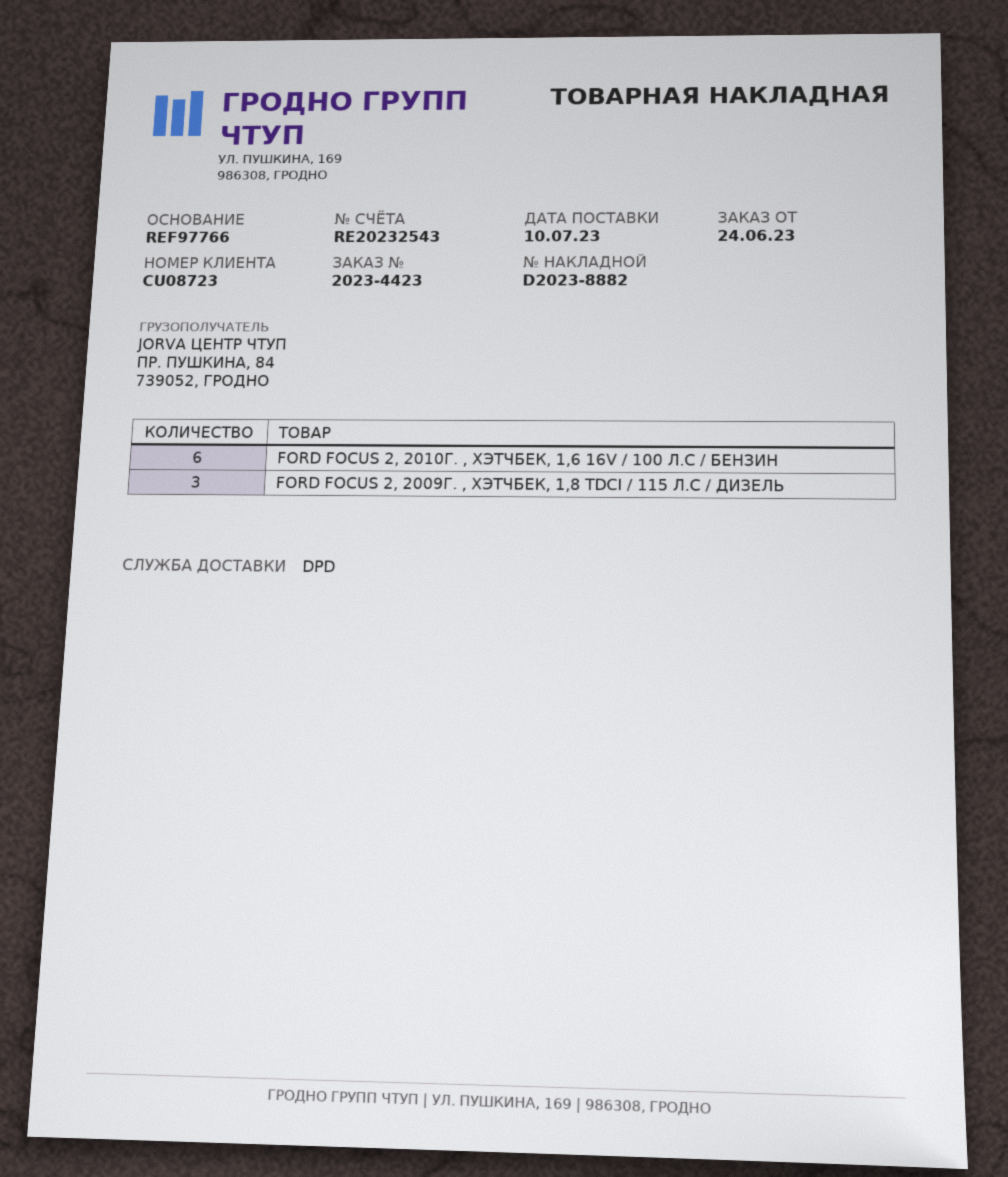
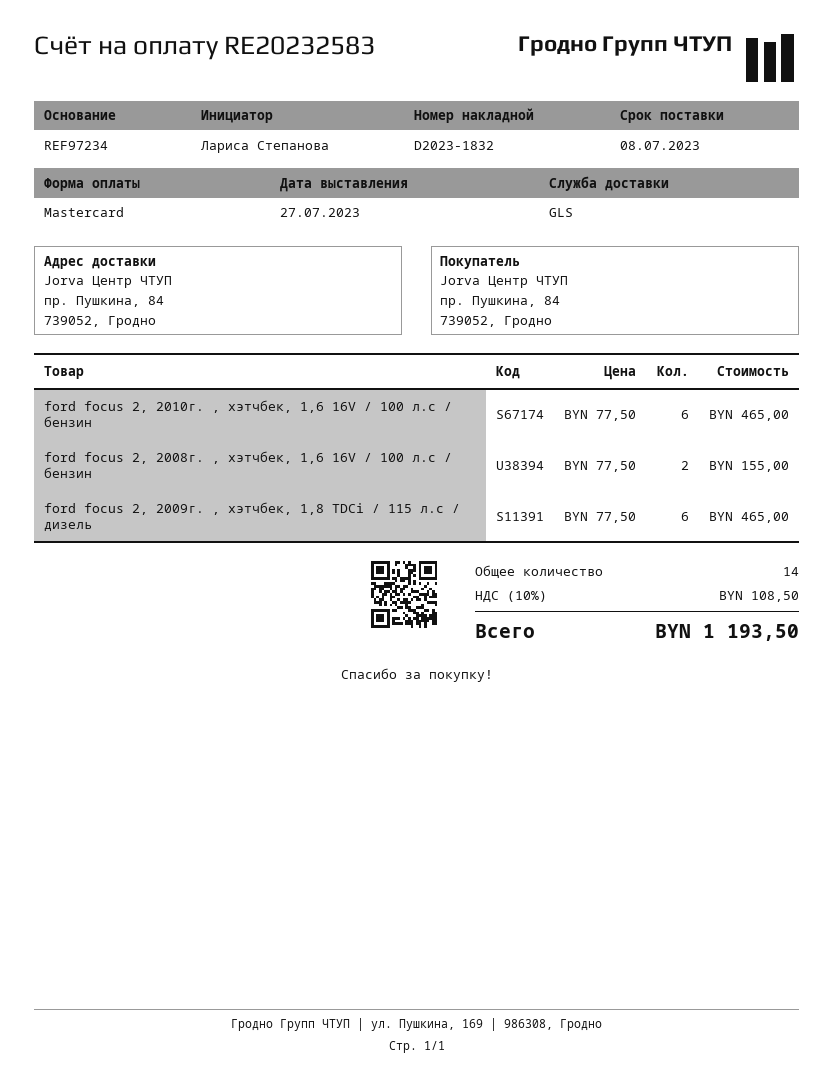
delivery note number: D2023-8882 -> D2023-1832
delivery date: 2023-07-10 -> 2023-07-08
invoice number: RE20232543 -> RE20232583
reference: REF97766 -> REF97234
shipping method: DPD -> GLS
FORD FOCUS 2, 2009Г. , ХЭТЧБЕК, 1,8 TDCI / 115 Л.С / ДИЗЕЛЬ: 3 -> 6
ford focus 2, 2008г. , хэтчбек, 1,6 16V / 100 л.с / бензин: none -> 2

